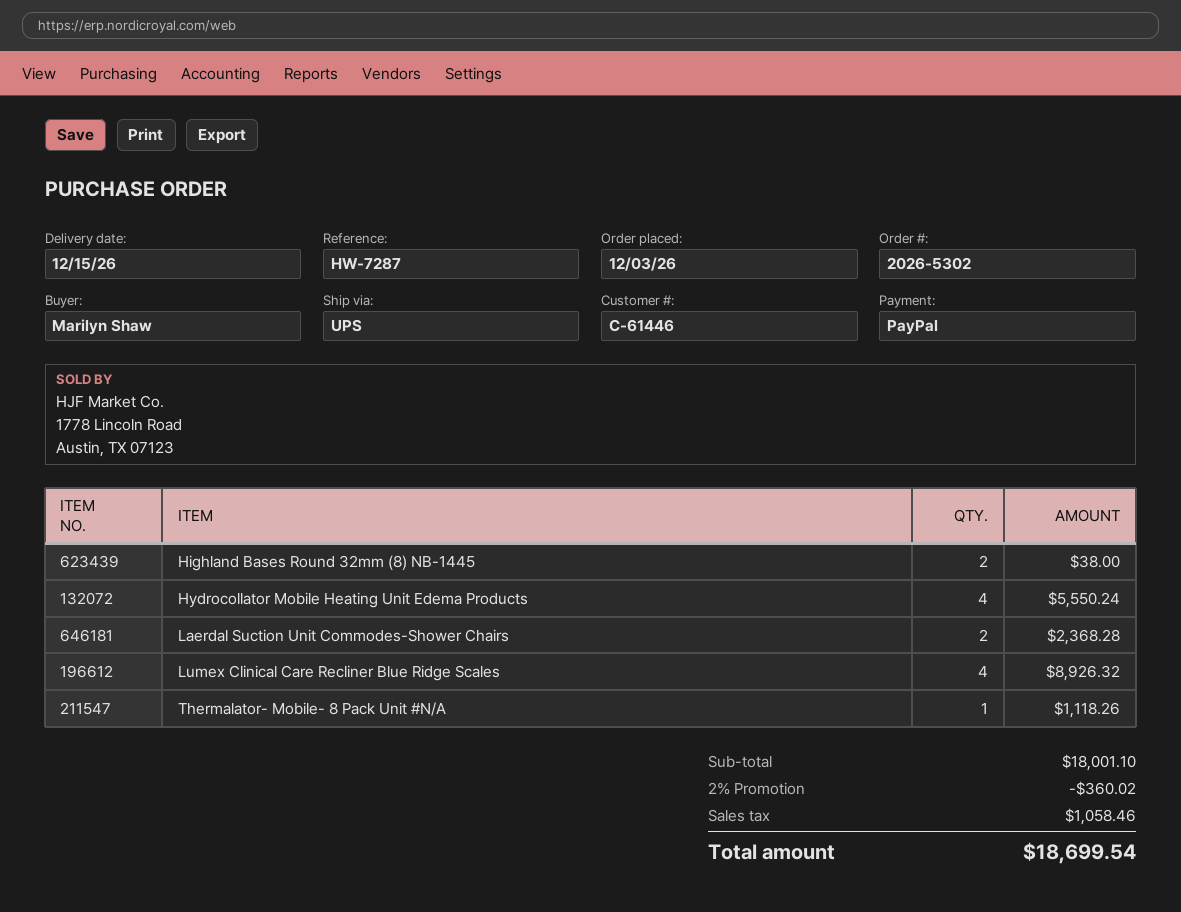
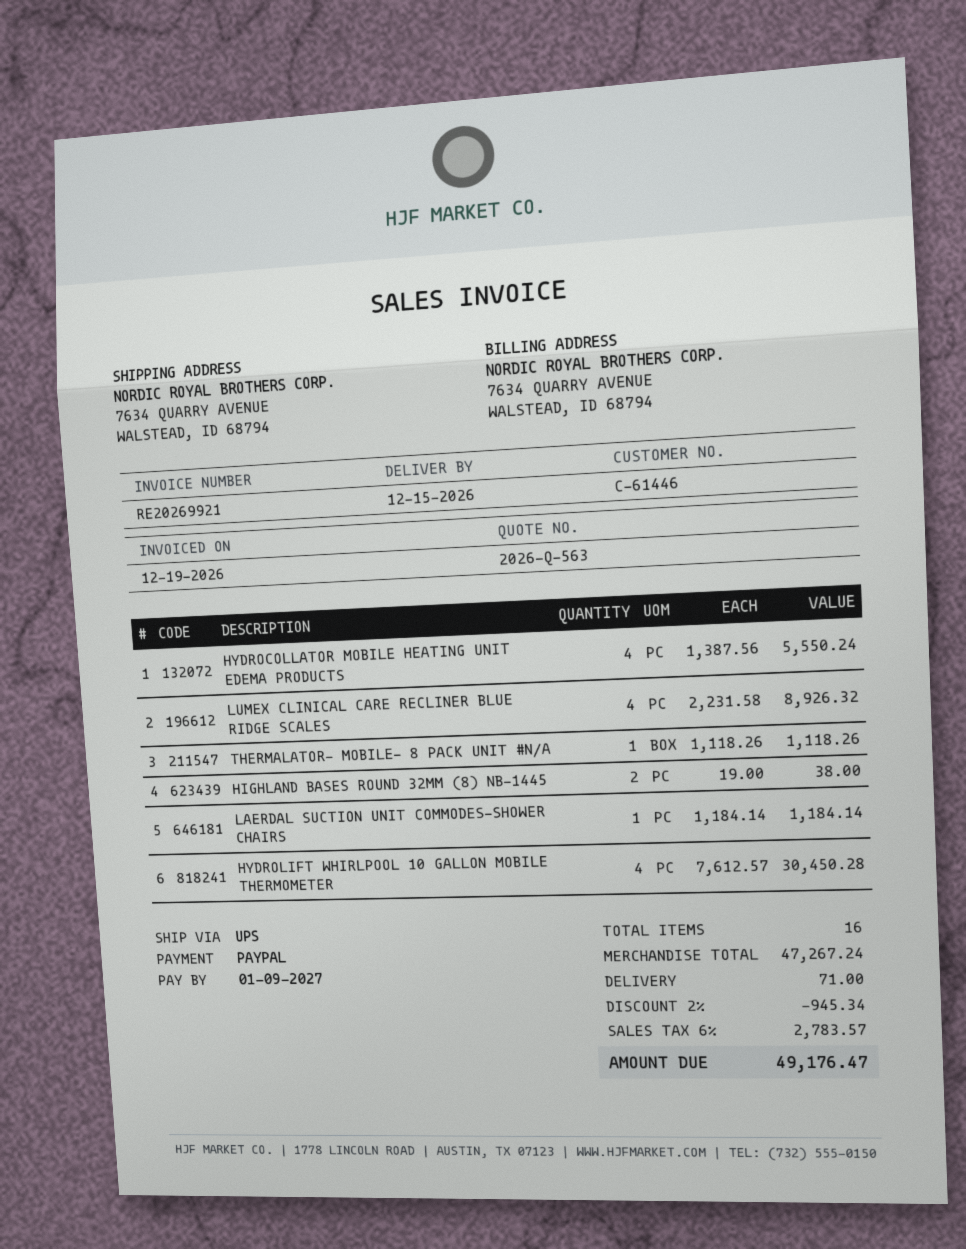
Laerdal Suction Unit Commodes-Shower Chairs: 2 for 2368.28 -> 1 for 1184.14
HYDROLIFT WHIRLPOOL 10 GALLON MOBILE THERMOMETER: none -> 4 for 30450.28
subtotal: 18001.10 -> 47267.24
discount: 2% = 360.02 -> 2% = 945.34
shipping: none -> 71.00
tax: 1058.46 -> 2783.57
total: 18699.54 -> 49176.47

